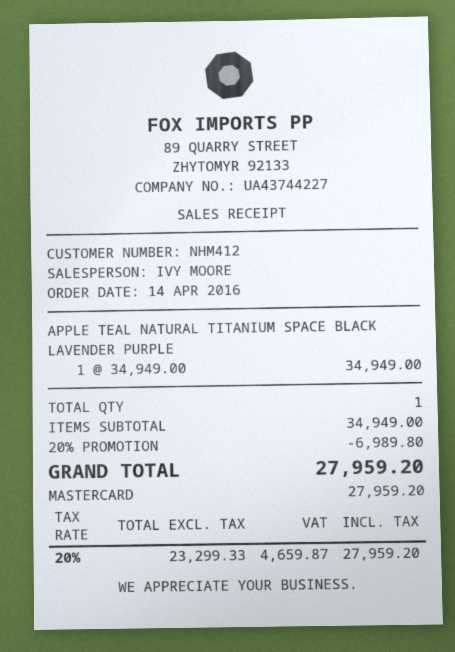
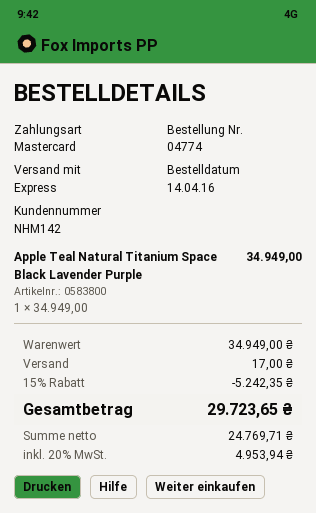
customer number: NHM412 -> NHM142
discount: 20% = 6989.80 -> 15% = 5242.35
shipping: none -> 17.00
net: 23299.33 -> 24769.71
tax: 20% = 4659.87 -> 20% = 4953.94
total: 27959.20 -> 29723.65

